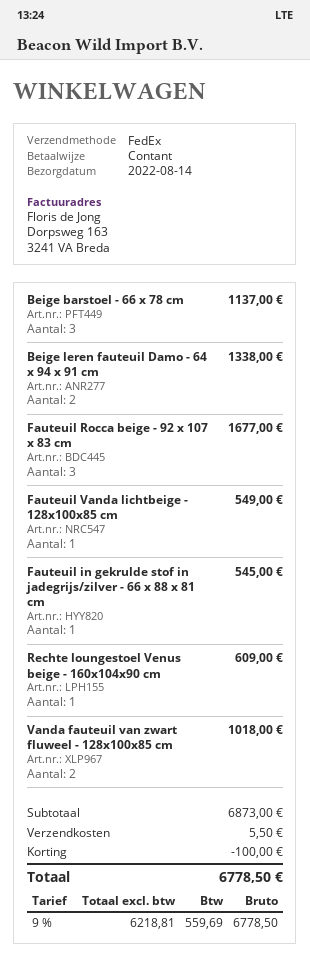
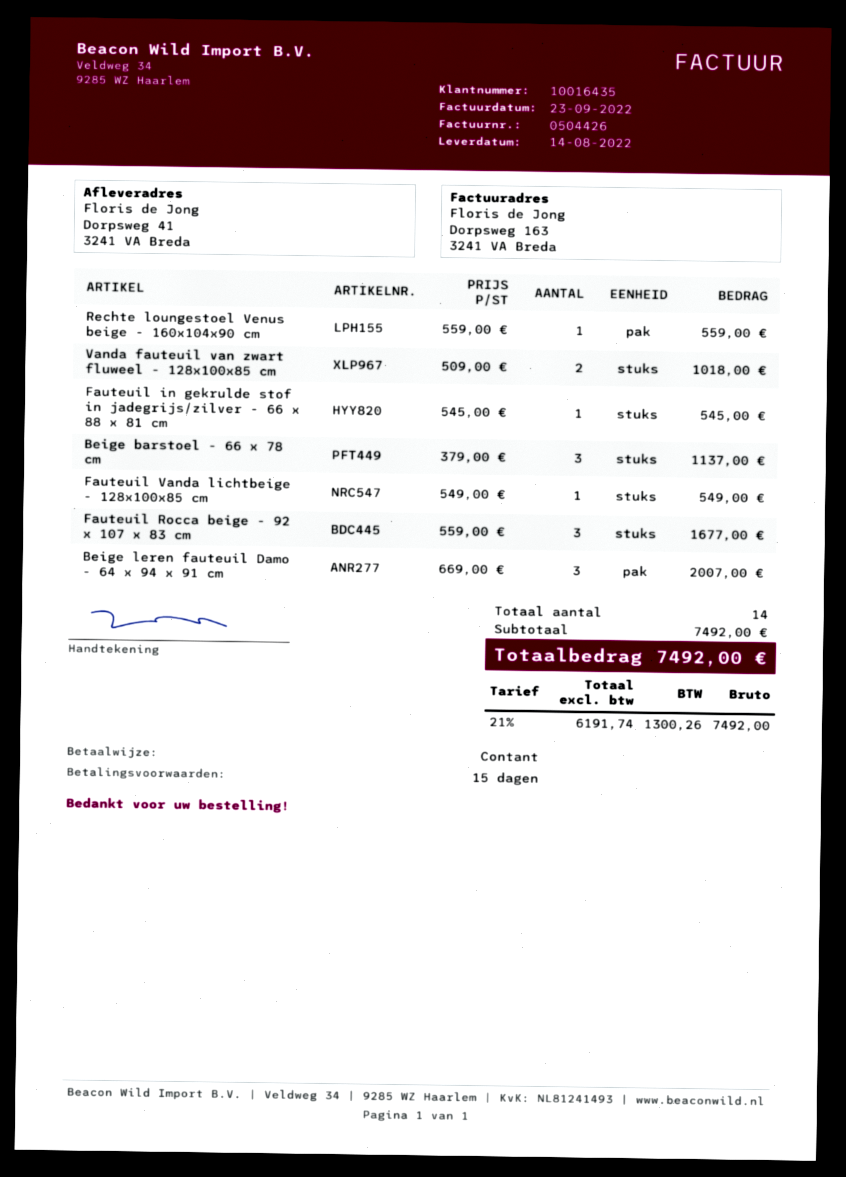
Beige leren fauteuil Damo - 64 x 94 x 91 cm: 2 for 1338.00 -> 3 for 2007.00
Rechte loungestoel Venus beige - 160x104x90 cm: 1 for 609.00 -> 1 for 559.00
subtotal: 6873.00 -> 7492.00
discount: 100.00 -> none
shipping: 5.50 -> none
net: 6218.81 -> 6191.74
tax: 9% = 559.69 -> 21% = 1300.26
total: 6778.50 -> 7492.00

